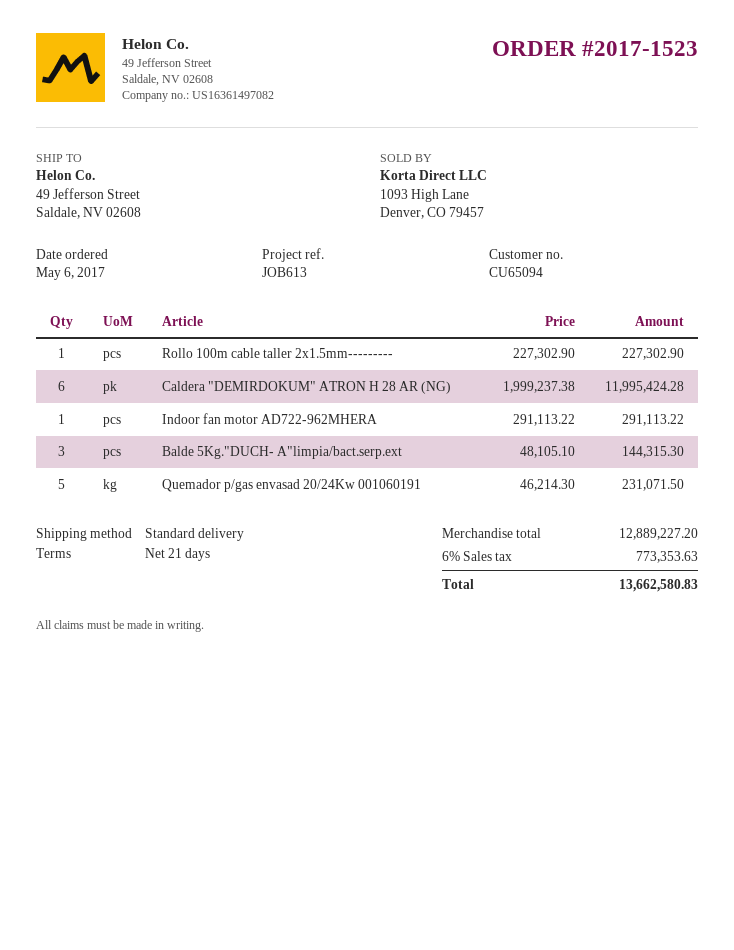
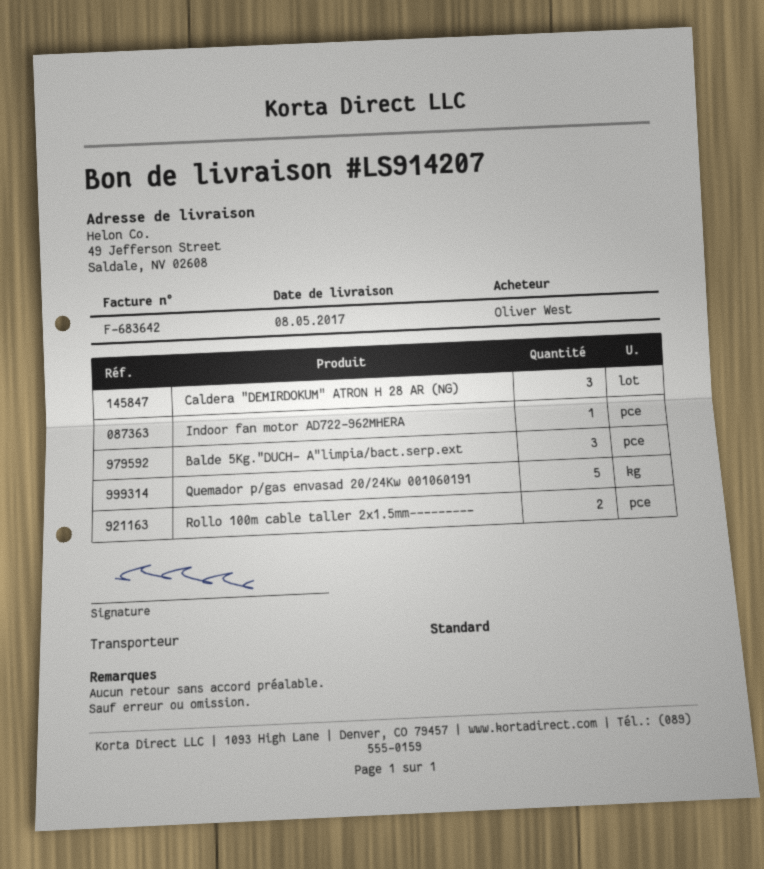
Rollo 100m cable taller 2x1.5mm---------: 1 -> 2
Caldera "DEMIRDOKUM" ATRON H 28 AR (NG): 6 -> 3

